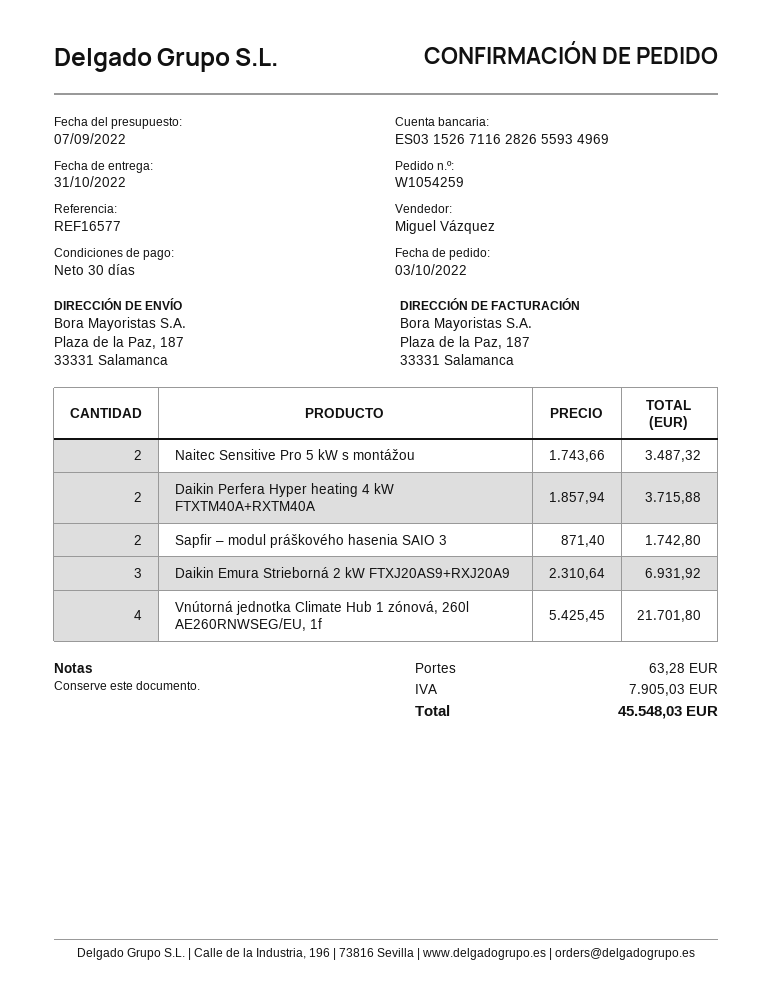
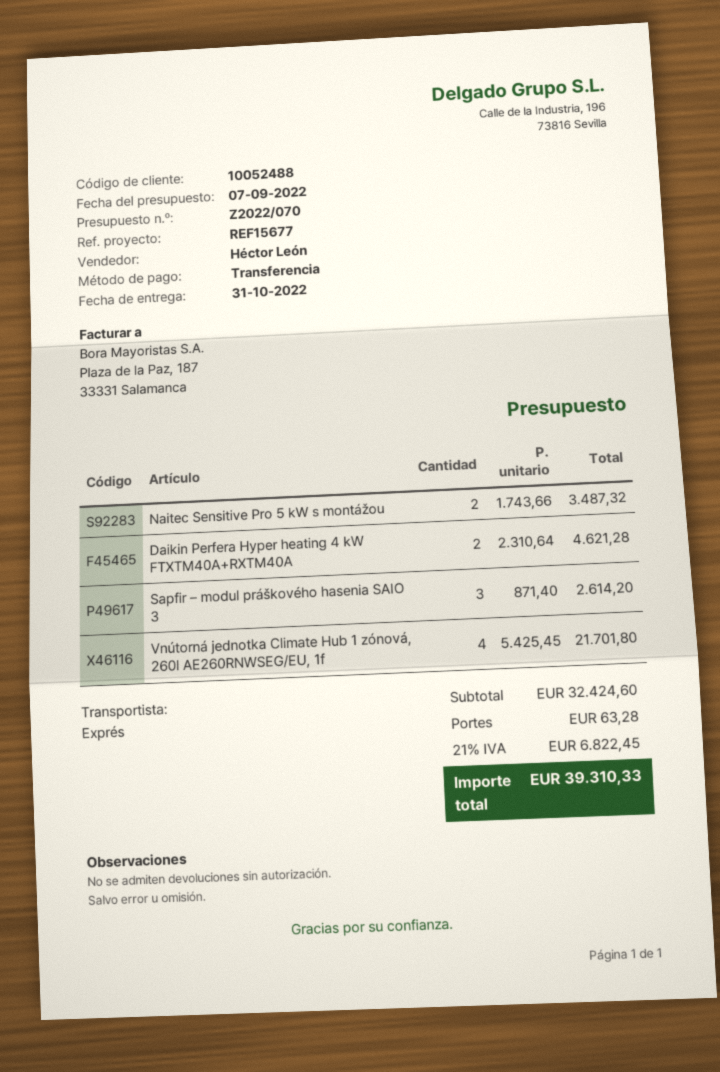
reference: REF16577 -> REF15677
sales rep: Miguel Vázquez -> Héctor León
Daikin Perfera Hyper heating 4 kW FTXTM40A+RXTM40A: 2 x 1857.94 = 3715.88 -> 2 x 2310.64 = 4621.28
Sapfir – modul práškového hasenia SAIO 3: 2 x 871.40 = 1742.80 -> 3 x 871.40 = 2614.20
Daikin Emura Strieborná 2 kW FTXJ20AS9+RXJ20A9: 3 x 2310.64 = 6931.92 -> none
tax: 7905.03 -> 6822.45
total: 45548.03 -> 39310.33

